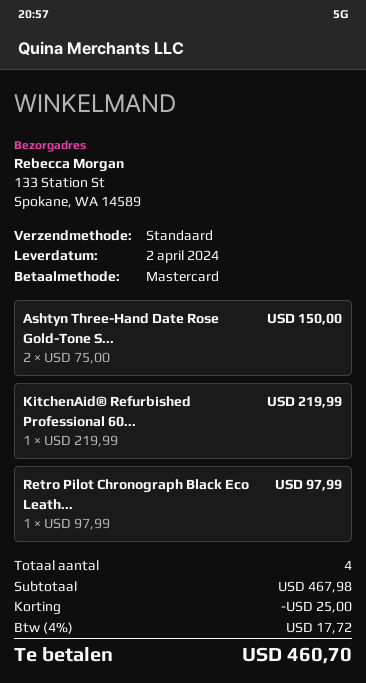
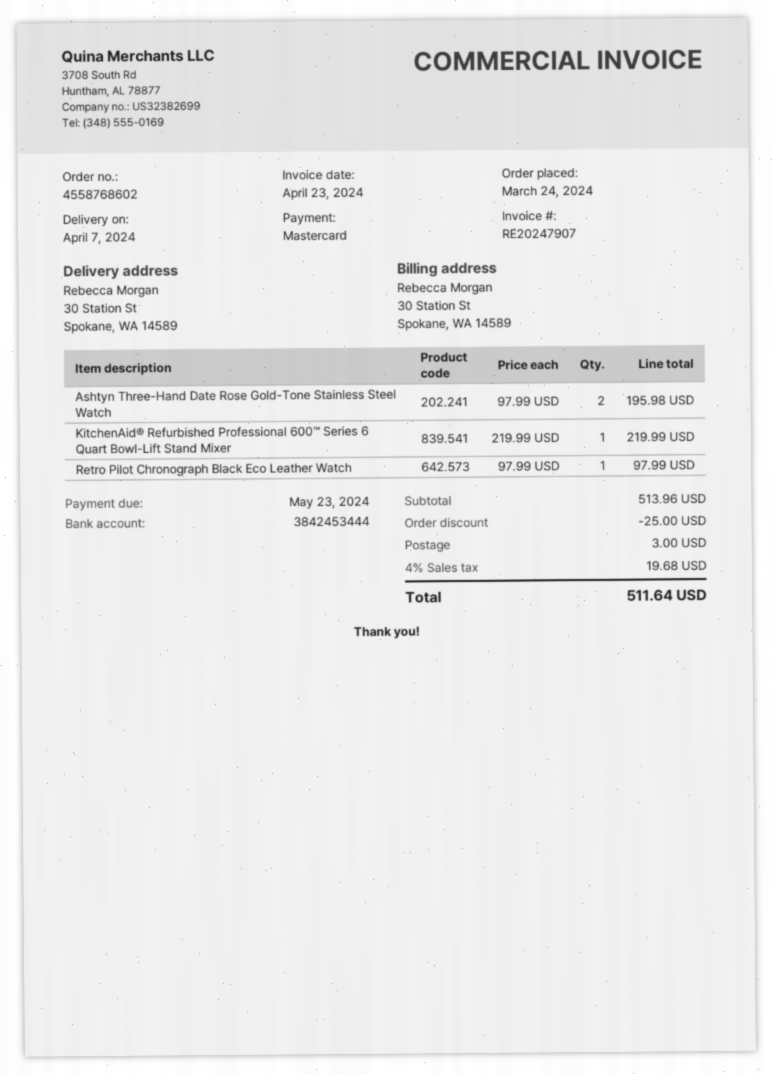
delivery date: 2024-04-02 -> 2024-04-07
ship to: 133 Station St, Spokane, WA 14589 -> 30 Station St, Spokane, WA 14589
Ashtyn Three-Hand Date Rose Gold-Tone S...: 2 x 75.00 = 150.00 -> 2 x 97.99 = 195.98
subtotal: 467.98 -> 513.96
shipping: none -> 3.00
tax: 4% = 17.72 -> 4% = 19.68
total: 460.70 -> 511.64

